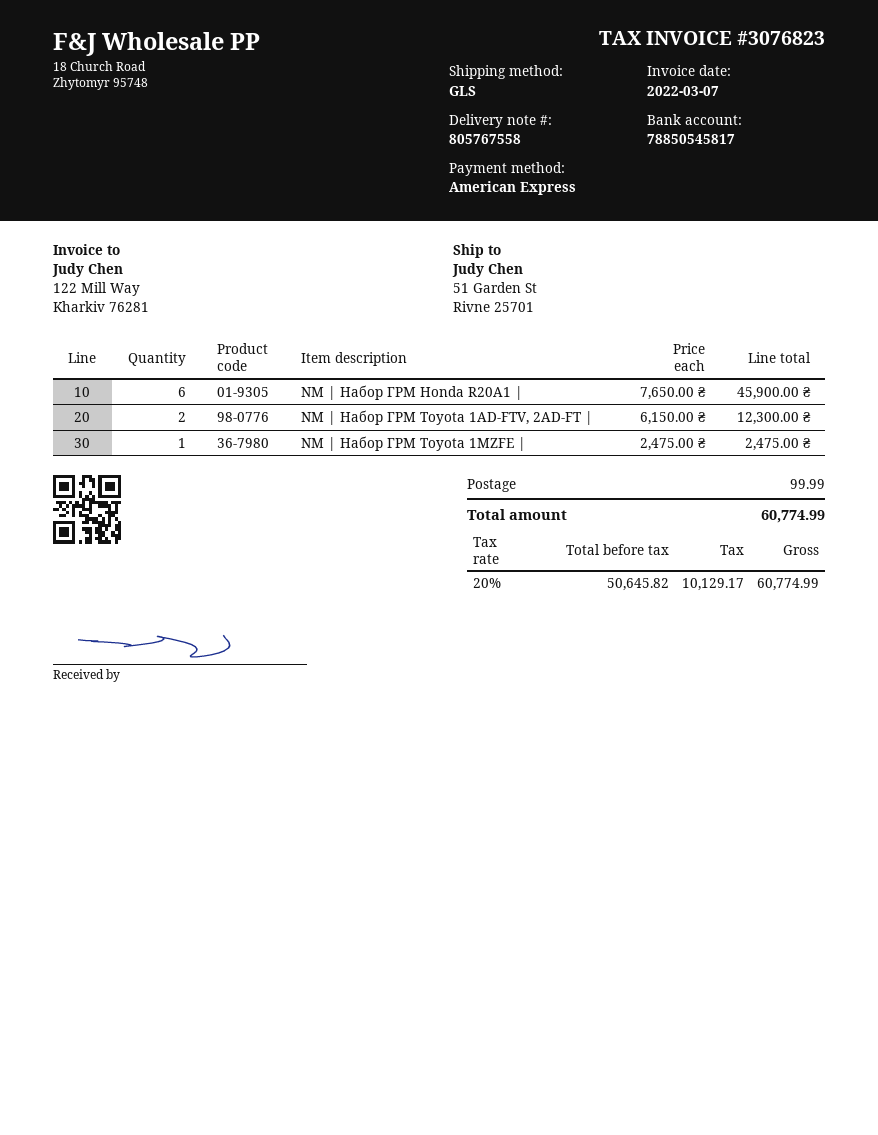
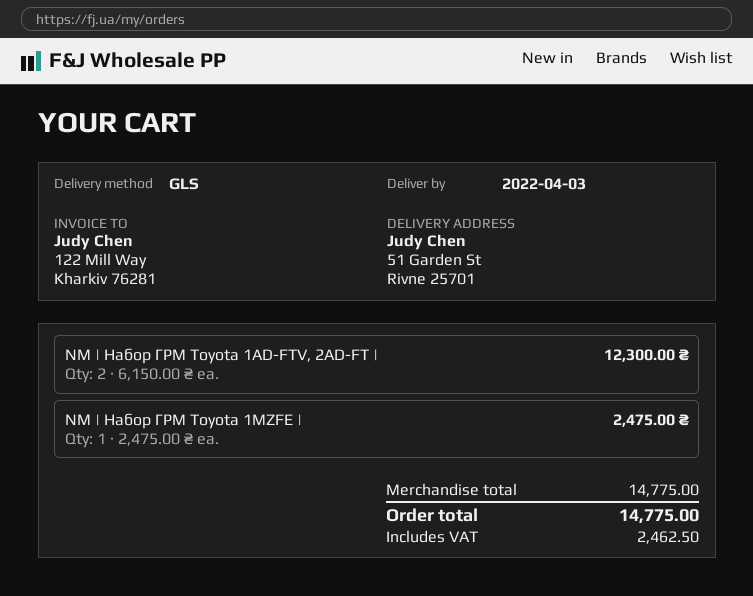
NM | Набор ГРМ Honda R20A1 |: 6 x 7650.00 = 45900.00 -> none
shipping: 99.99 -> none
tax: 10129.17 -> 2462.50
total: 60774.99 -> 14775.00

